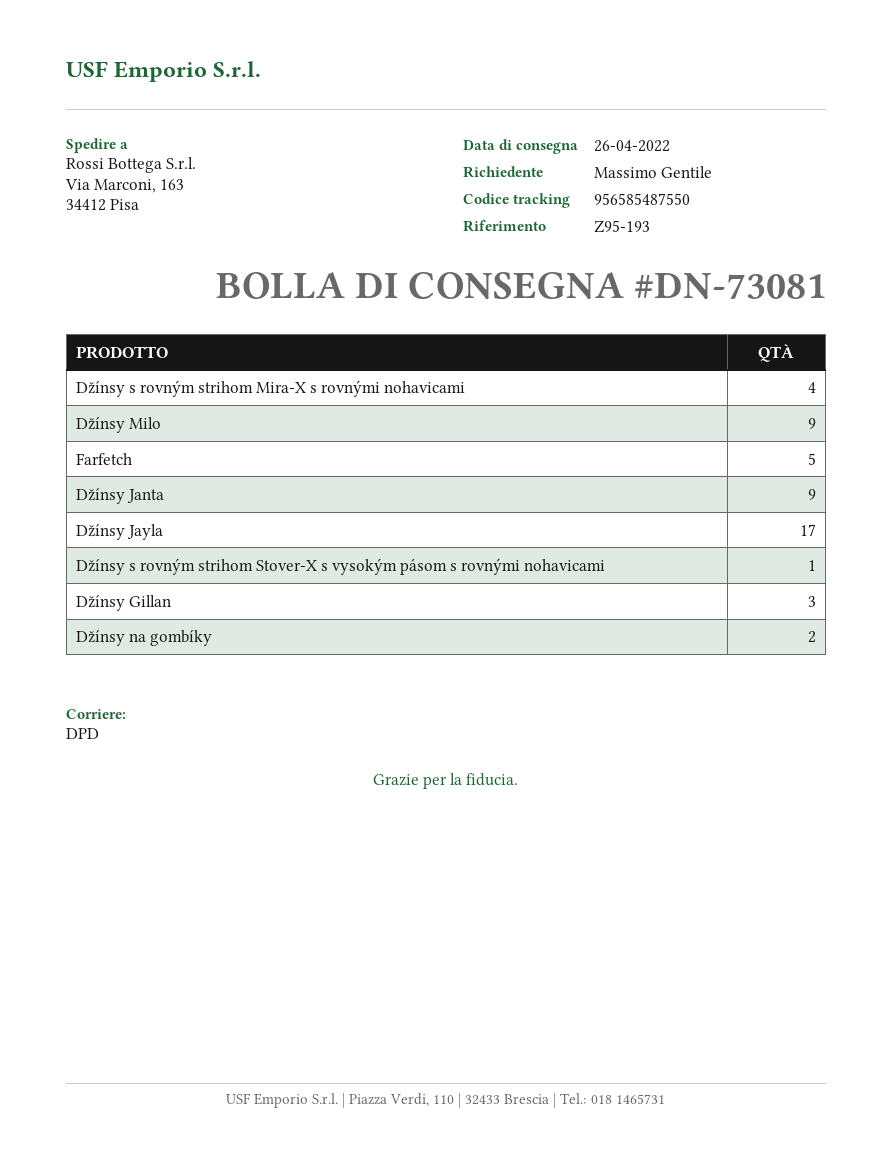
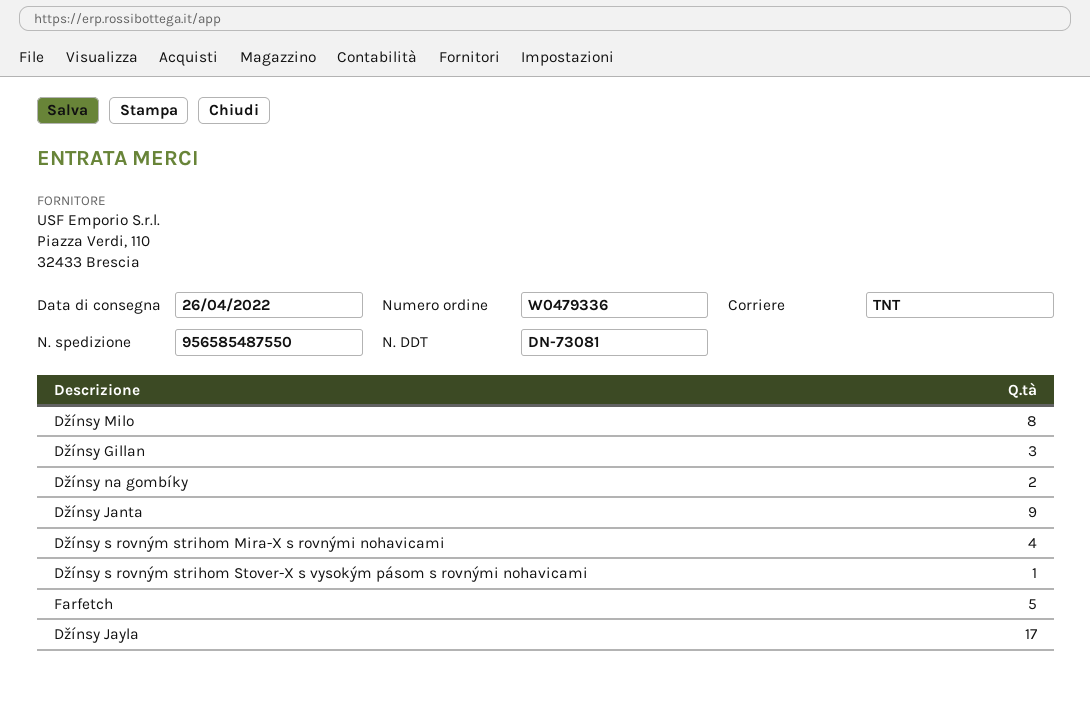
shipping method: DPD -> TNT
Džínsy Milo: 9 -> 8

